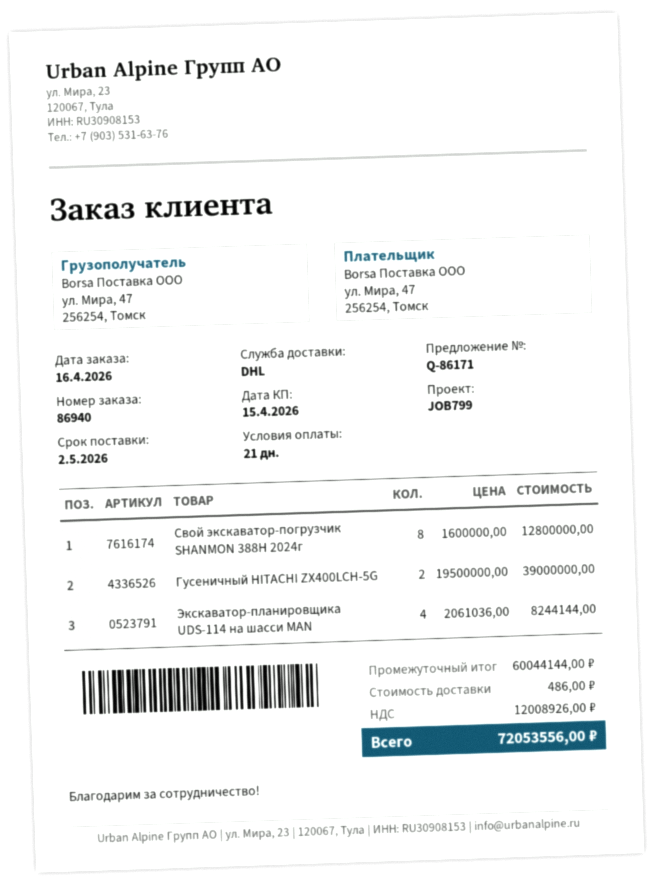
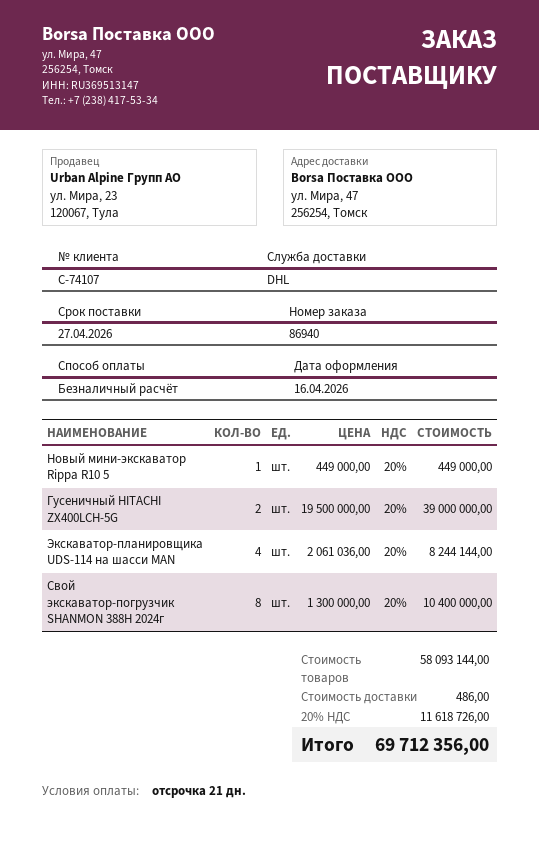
delivery date: 2026-05-02 -> 2026-04-27
Свой экскаватор-погрузчик SHANMON 388H 2024г: 8 x 1600000.00 = 12800000.00 -> 8 x 1300000.00 = 10400000.00
Новый мини-экскаватор Rippa R10 5: none -> 1 x 449000.00 = 449000.00
subtotal: 60044144.00 -> 58093144.00
tax: 12008926.00 -> 11618726.00
total: 72053556.00 -> 69712356.00

